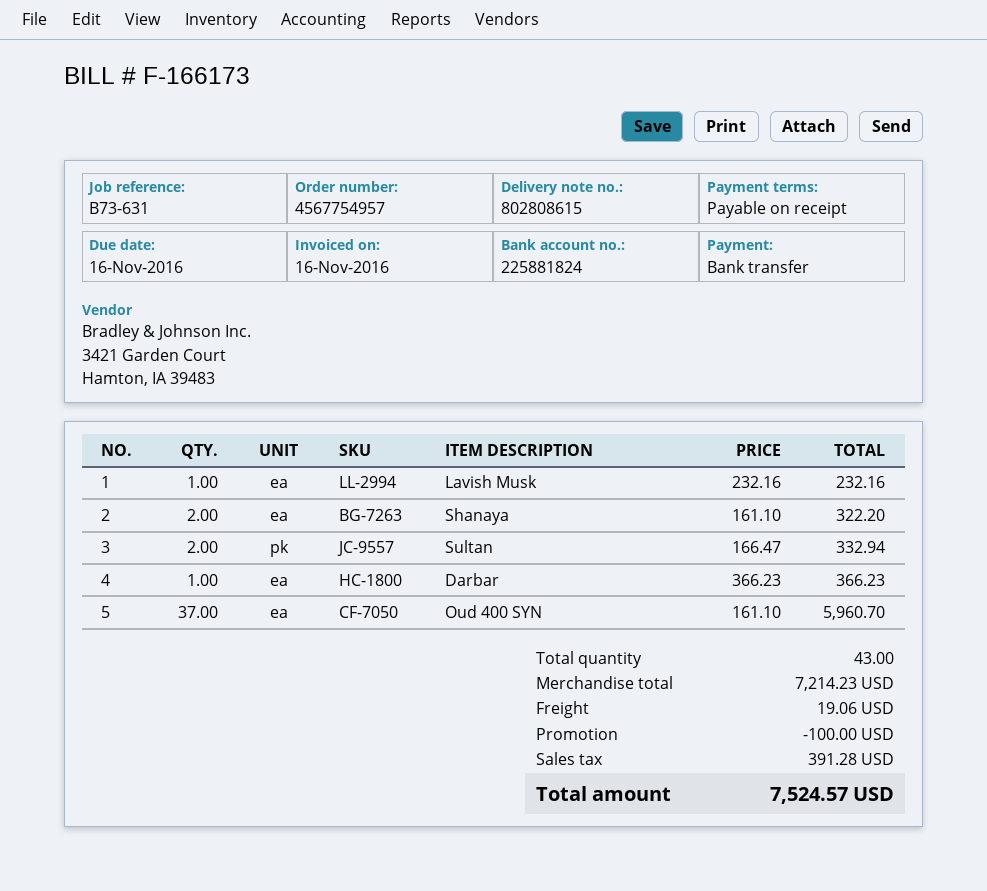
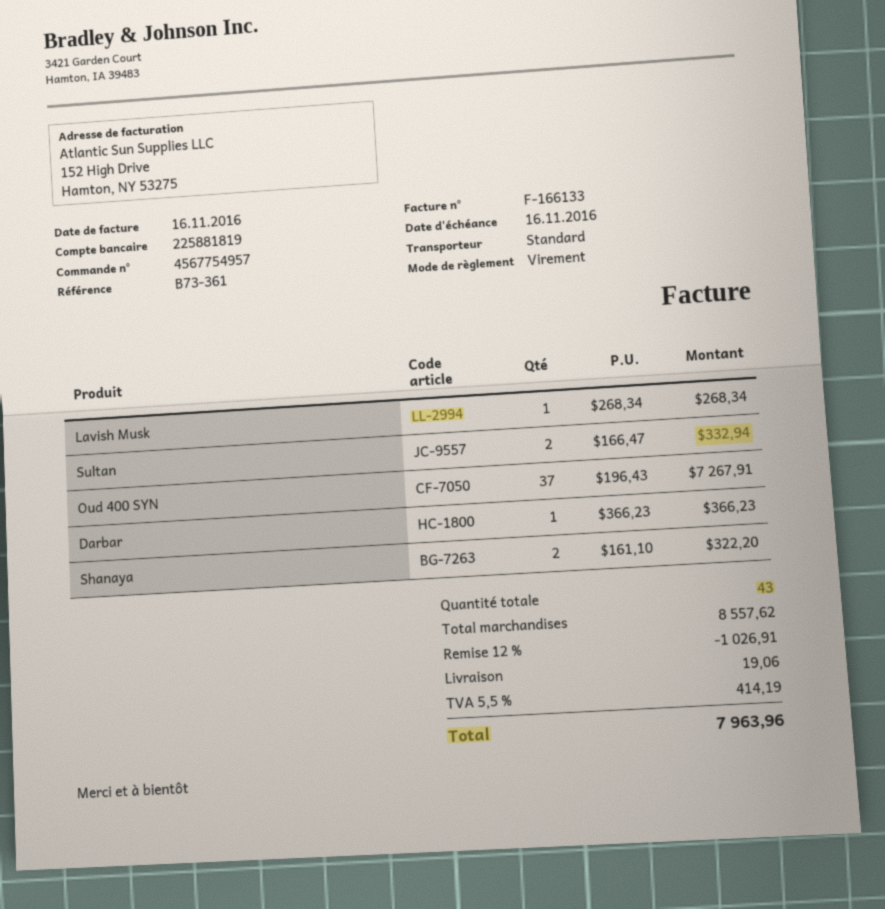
invoice number: F-166173 -> F-166133
reference: B73-631 -> B73-361
bank account: 225881824 -> 225881819
Lavish Musk: 1 x 232.16 = 232.16 -> 1 x 268.34 = 268.34
Oud 400 SYN: 37 x 161.10 = 5960.70 -> 37 x 196.43 = 7267.91
subtotal: 7214.23 -> 8557.62
discount: 100.00 -> 1026.91
tax: 391.28 -> 414.19
total: 7524.57 -> 7963.96

